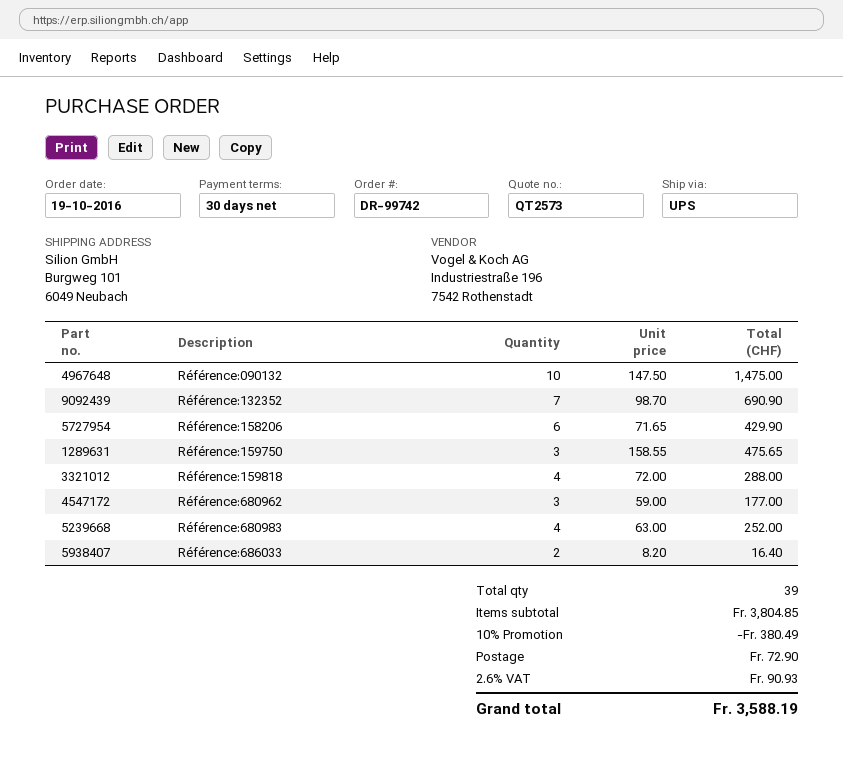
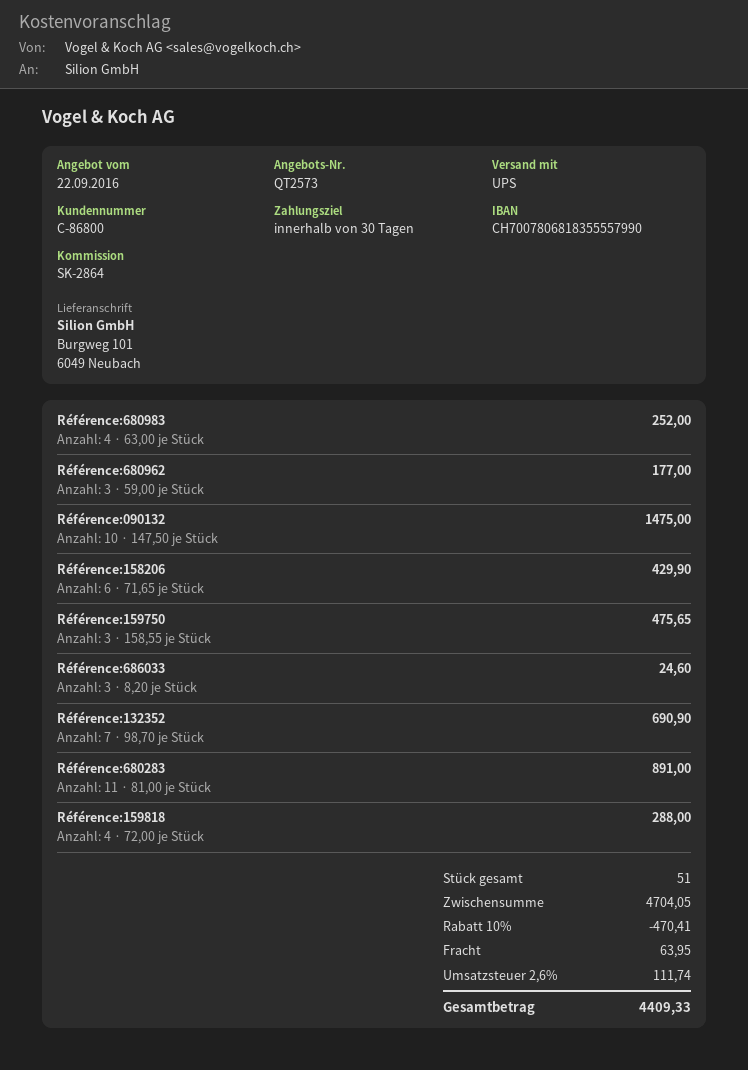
Référence:686033: 2 x 8.20 = 16.40 -> 3 x 8.20 = 24.60
Référence:680283: none -> 11 x 81.00 = 891.00
total quantity: 39 -> 51
subtotal: 3804.85 -> 4704.05
discount: 10% = 380.49 -> 10% = 470.41
shipping: 72.90 -> 63.95
tax: 2.6% = 90.93 -> 2.6% = 111.74
total: 3588.19 -> 4409.33

